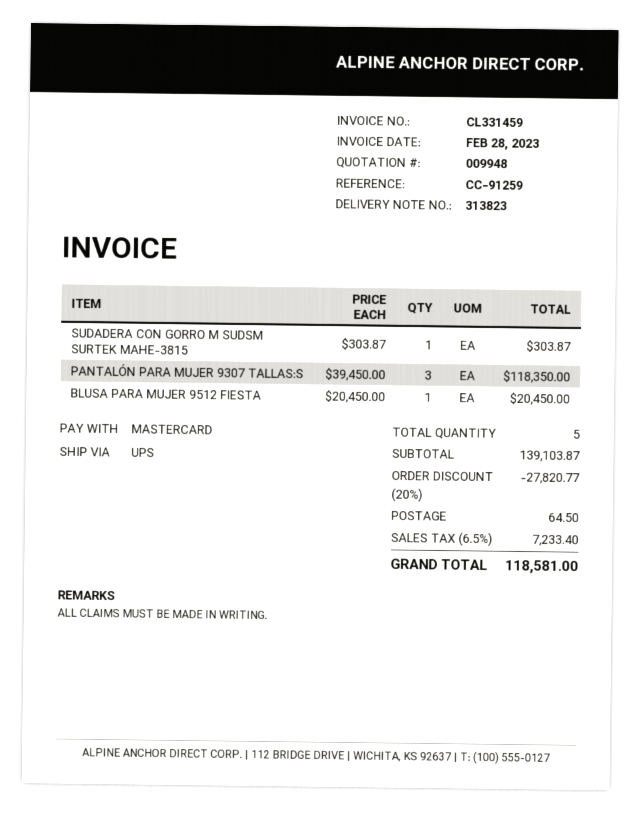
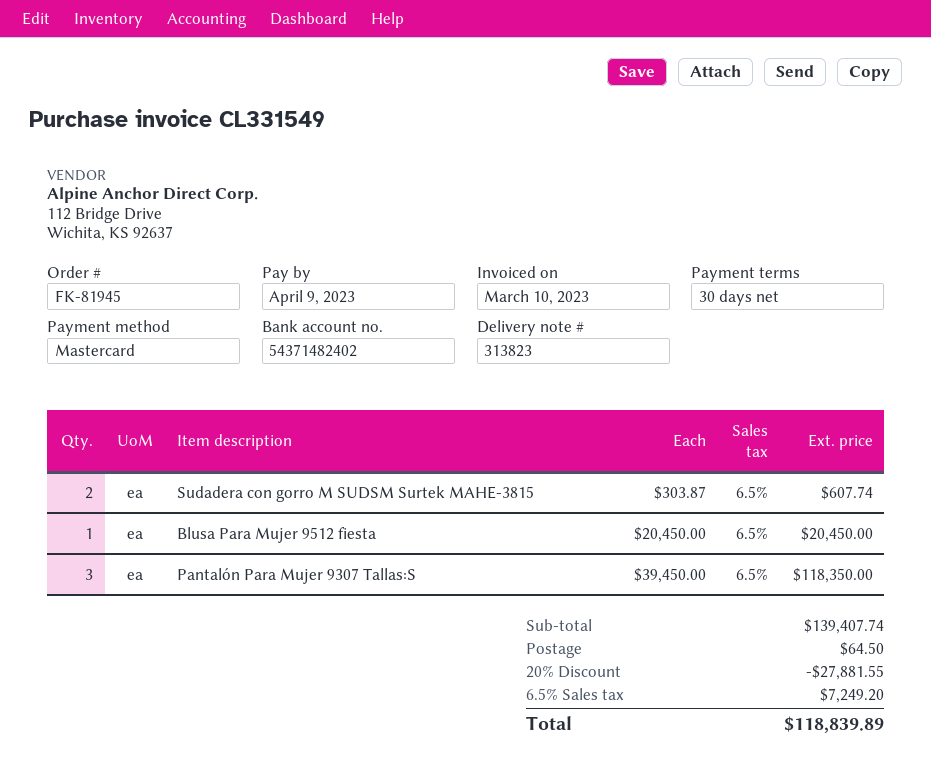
invoice number: CL331459 -> CL331549
invoice date: 2023-02-28 -> 2023-03-10
SUDADERA CON GORRO M SUDSM SURTEK MAHE-3815: 1 x 303.87 = 303.87 -> 2 x 303.87 = 607.74
subtotal: 139103.87 -> 139407.74
discount: 20% = 27820.77 -> 20% = 27881.55
tax: 6.5% = 7233.40 -> 6.5% = 7249.20
total: 118581.00 -> 118839.89

